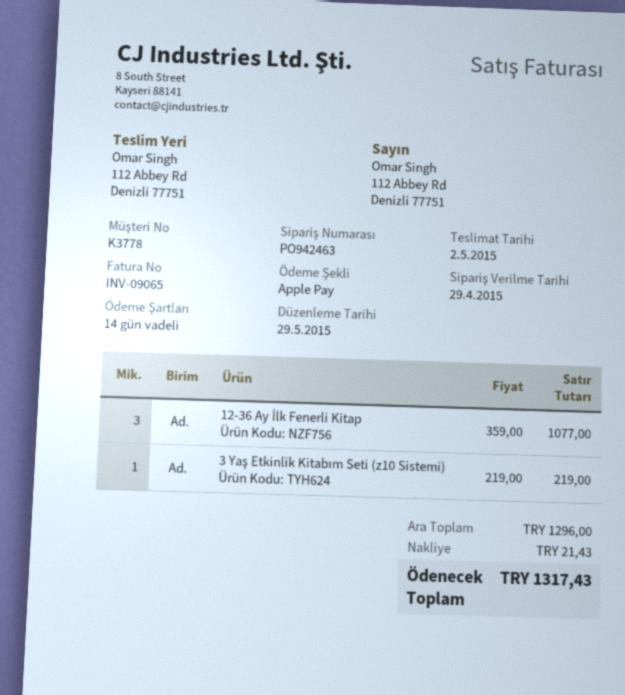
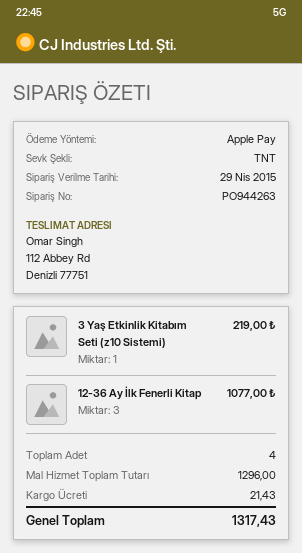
order number: PO942463 -> PO944263

